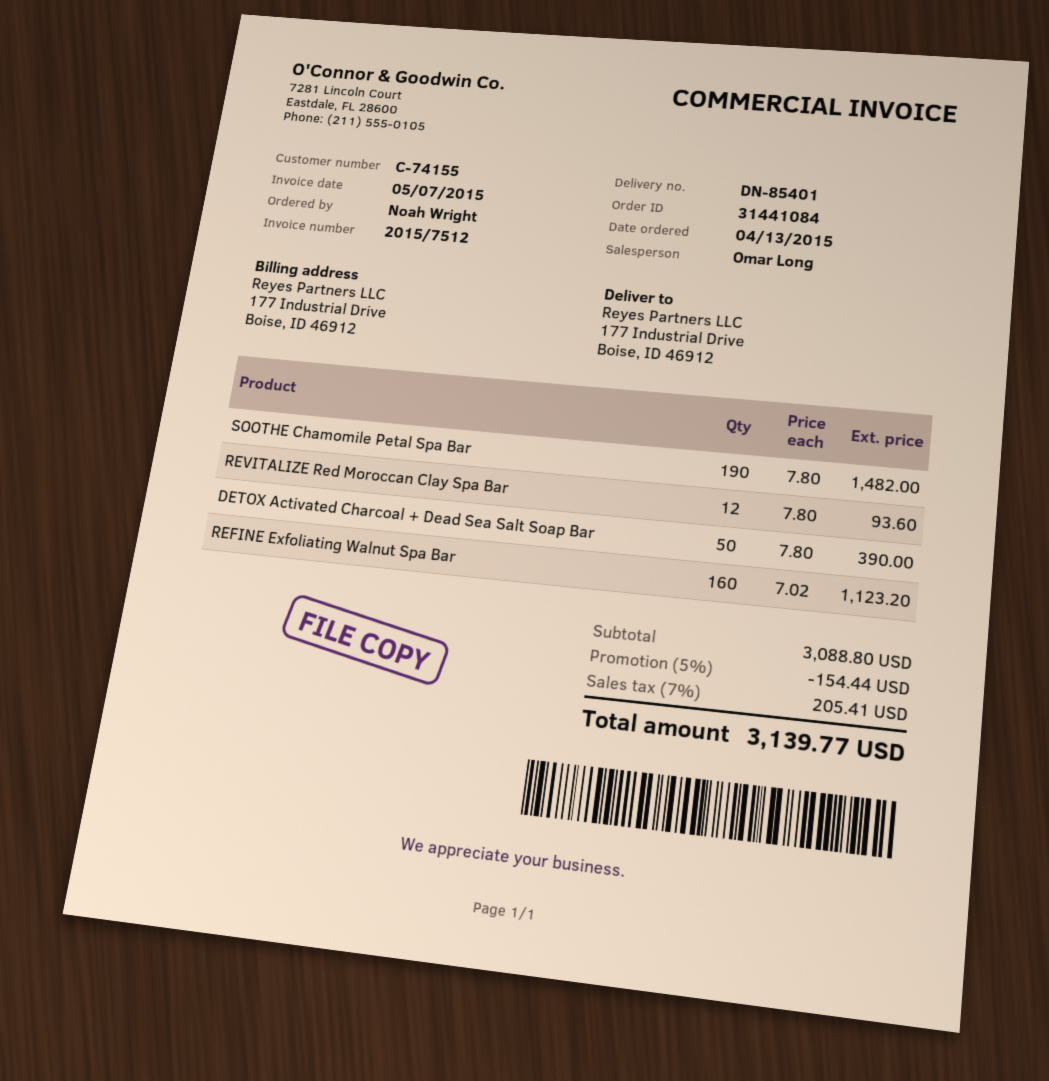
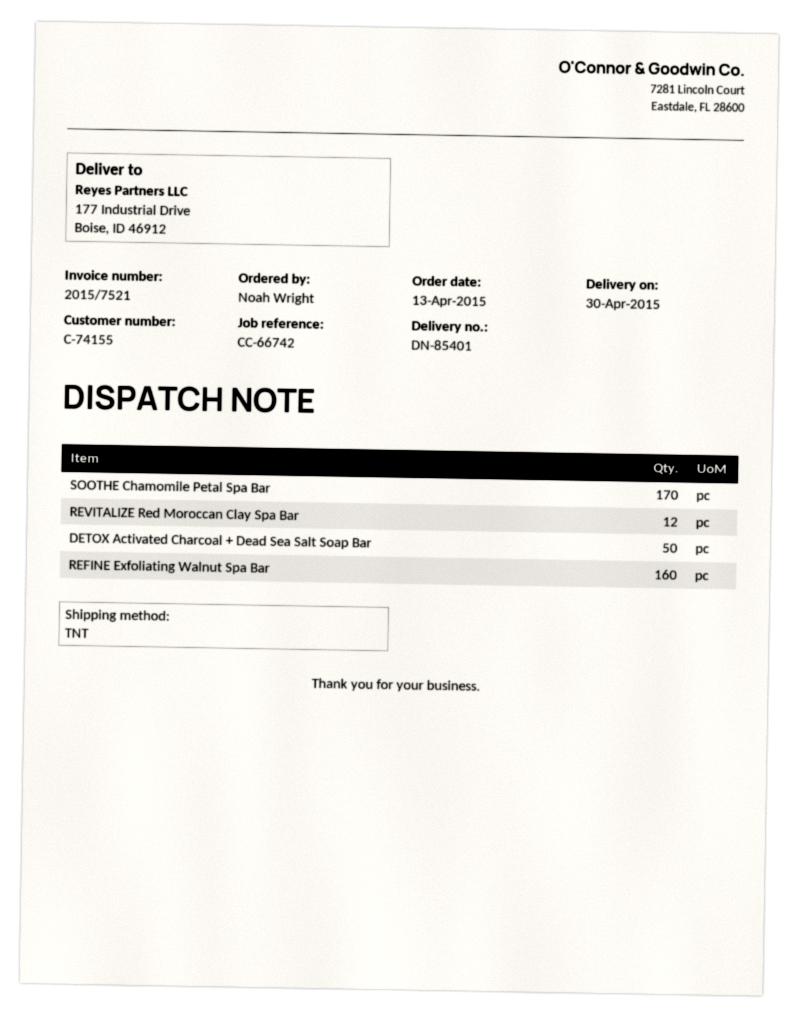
invoice number: 2015/7512 -> 2015/7521
SOOTHE Chamomile Petal Spa Bar: 190 -> 170

